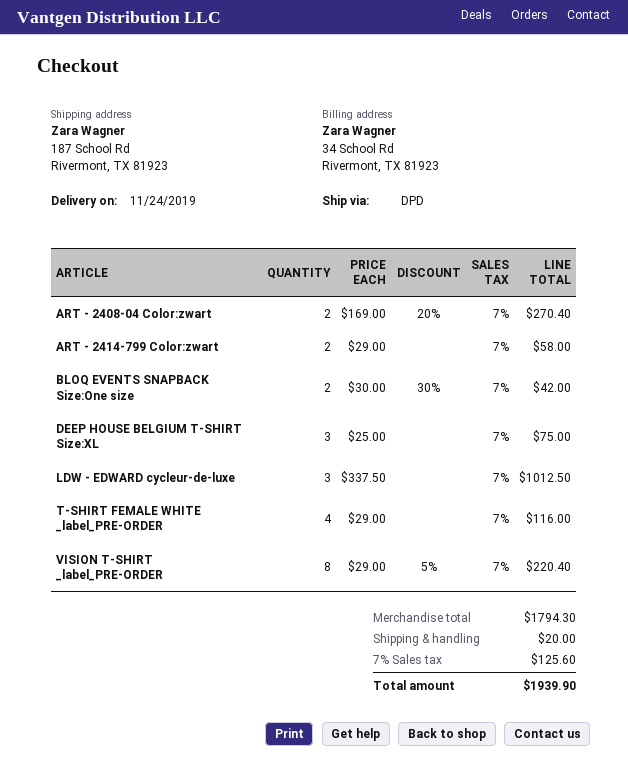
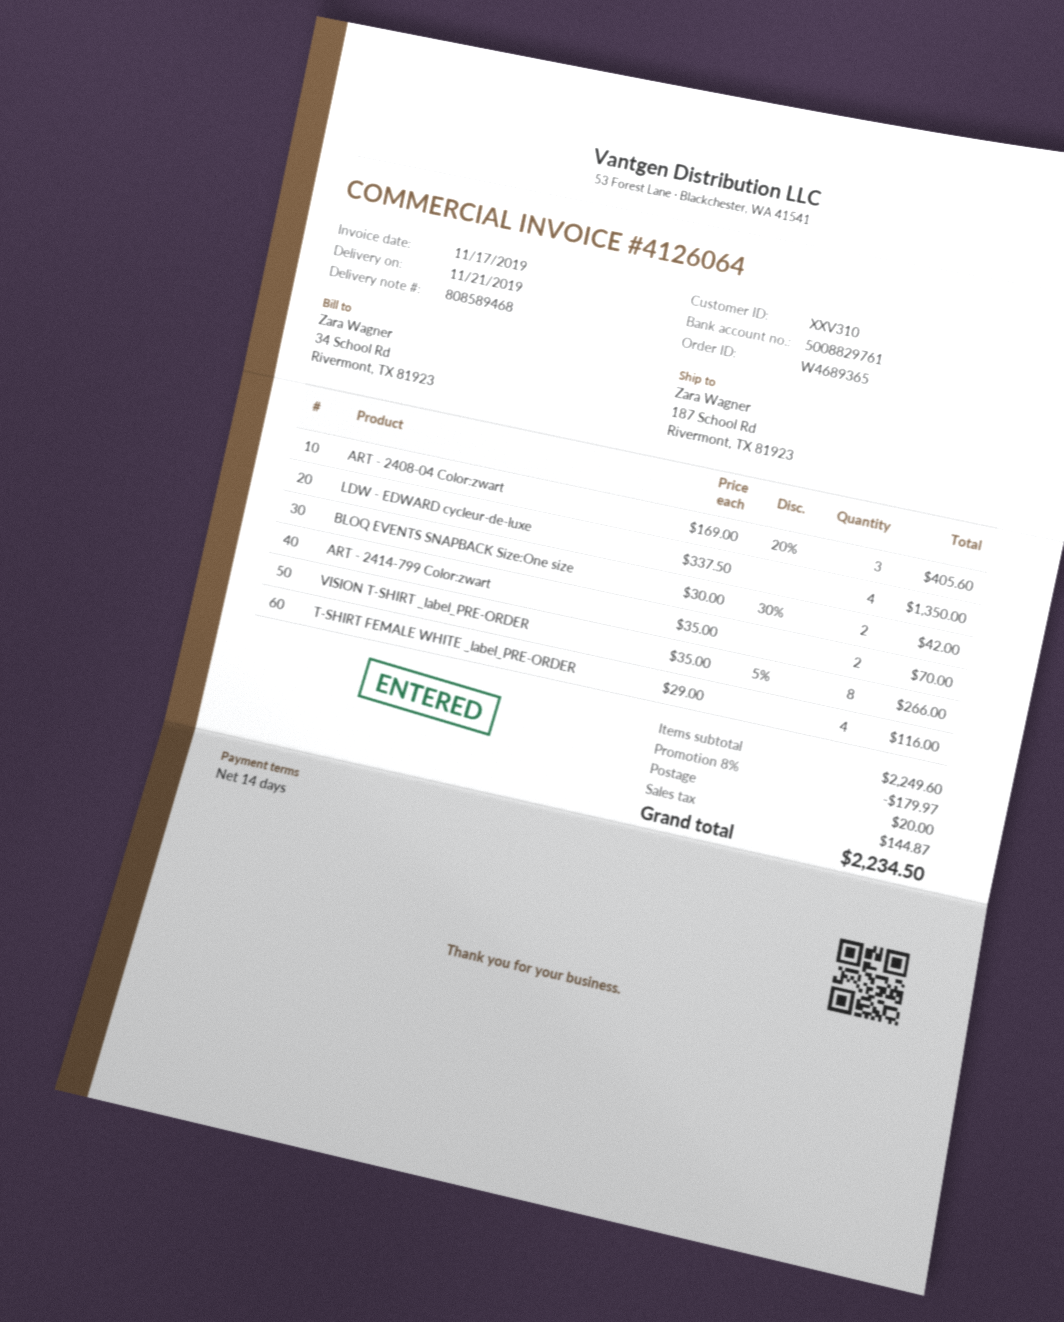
delivery date: 2019-11-24 -> 2019-11-21
ART - 2408-04 Color:zwart: 2 x 169.00 - 20% = 270.40 -> 3 x 169.00 - 20% = 405.60
ART - 2414-799 Color:zwart: 2 x 29.00 = 58.00 -> 2 x 35.00 = 70.00
DEEP HOUSE BELGIUM T-SHIRT Size:XL: 3 x 25.00 = 75.00 -> none
LDW - EDWARD cycleur-de-luxe: 3 x 337.50 = 1012.50 -> 4 x 337.50 = 1350.00
VISION T-SHIRT _label_PRE-ORDER: 8 x 29.00 - 5% = 220.40 -> 8 x 35.00 - 5% = 266.00
subtotal: 1794.30 -> 2249.60
discount: none -> 8% = 179.97
tax: 125.60 -> 144.87
total: 1939.90 -> 2234.50

